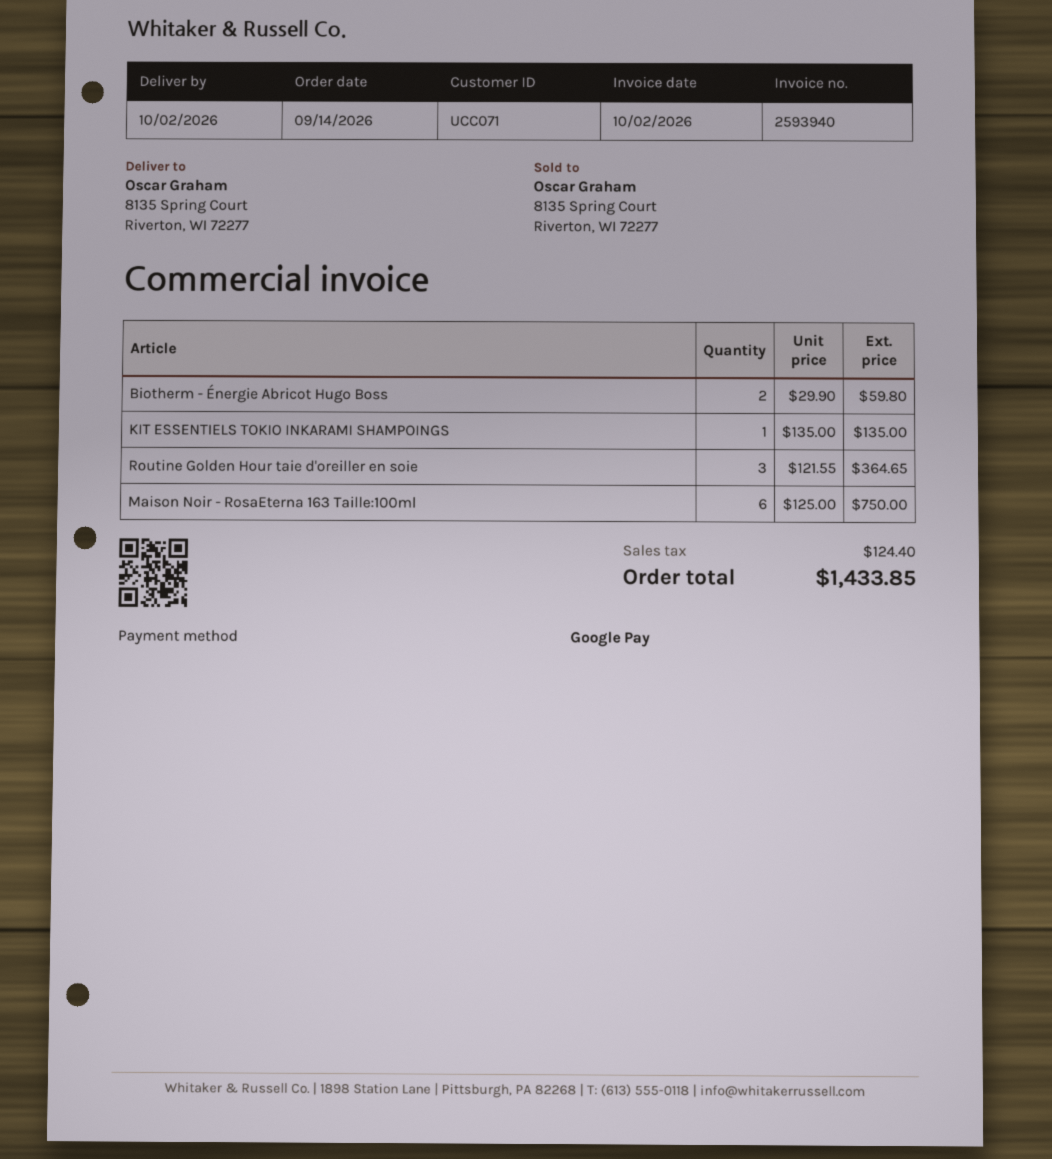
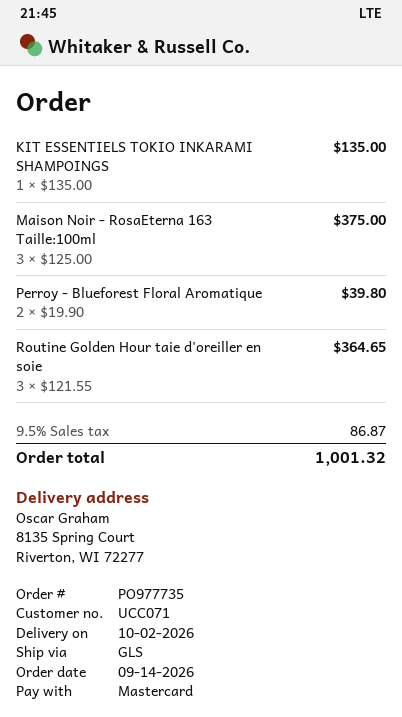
payment method: Google Pay -> Mastercard
Biotherm - Énergie Abricot Hugo Boss: 2 x 29.90 = 59.80 -> none
Maison Noir - RosaEterna 163 Taille:100ml: 6 x 125.00 = 750.00 -> 3 x 125.00 = 375.00
Perroy - Blueforest Floral Aromatique: none -> 2 x 19.90 = 39.80
tax: 124.40 -> 86.87
total: 1433.85 -> 1001.32

